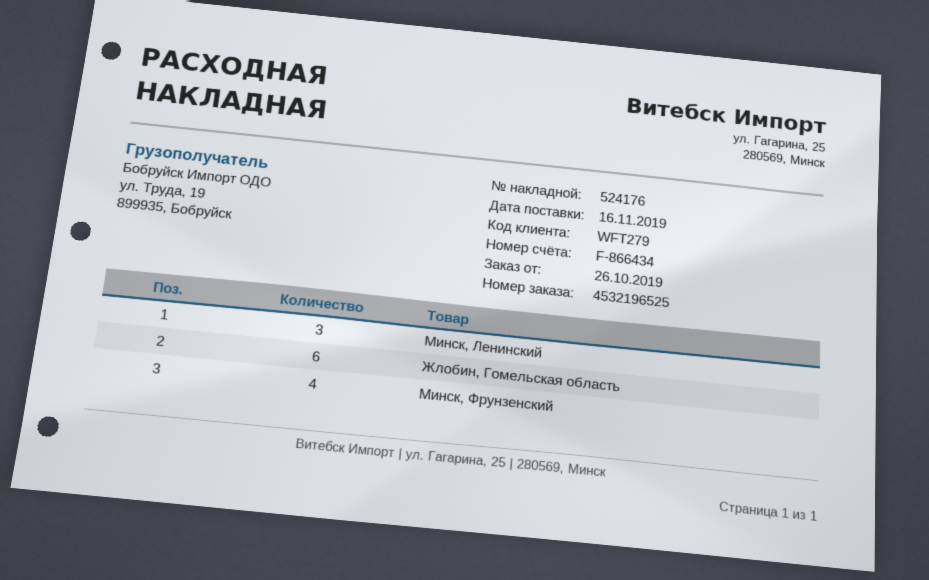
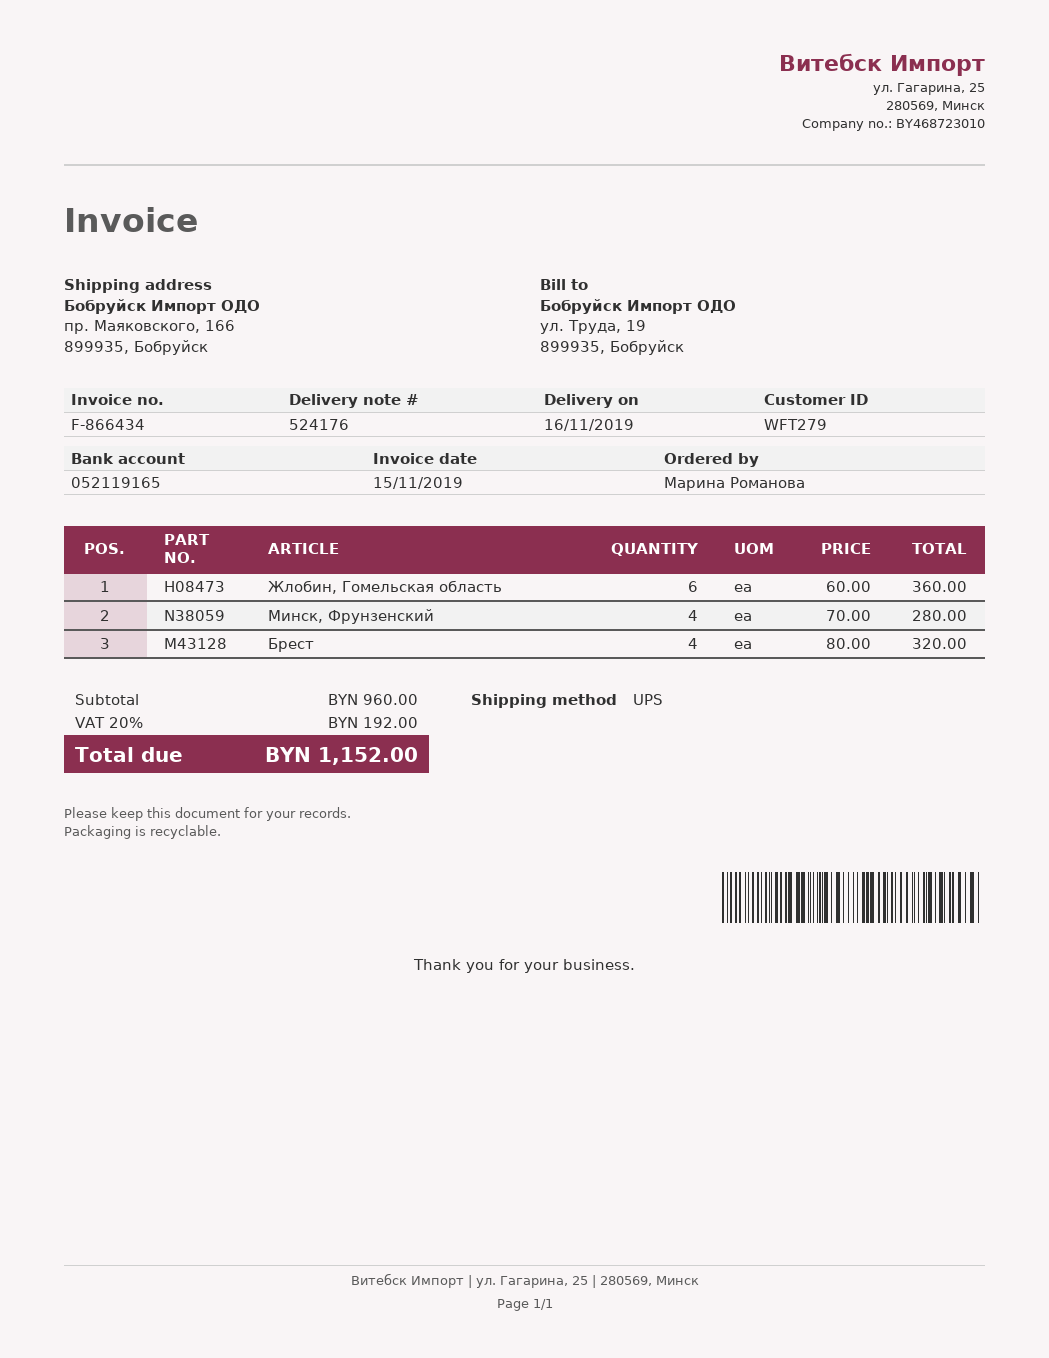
ship to: ул. Труда, 19, 899935, Бобруйск -> пр. Маяковского, 166, 899935, Бобруйск
Минск, Ленинский: 3 -> none
Брест: none -> 4

